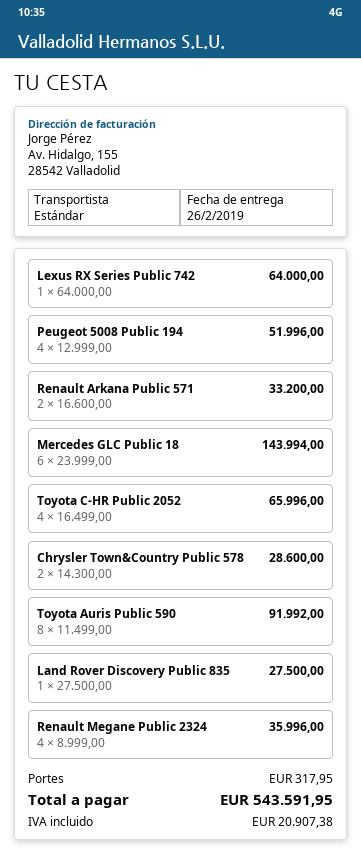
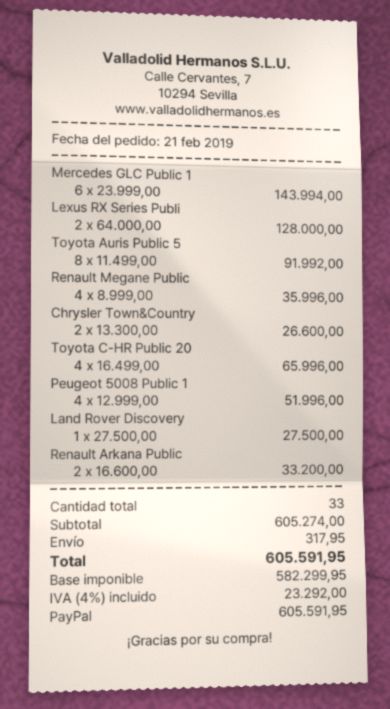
Lexus RX Series Public 742: 1 x 64000.00 = 64000.00 -> 2 x 64000.00 = 128000.00
Chrysler Town&Country Public 578: 2 x 14300.00 = 28600.00 -> 2 x 13300.00 = 26600.00
tax: 20907.38 -> 23292.00
total: 543591.95 -> 605591.95

